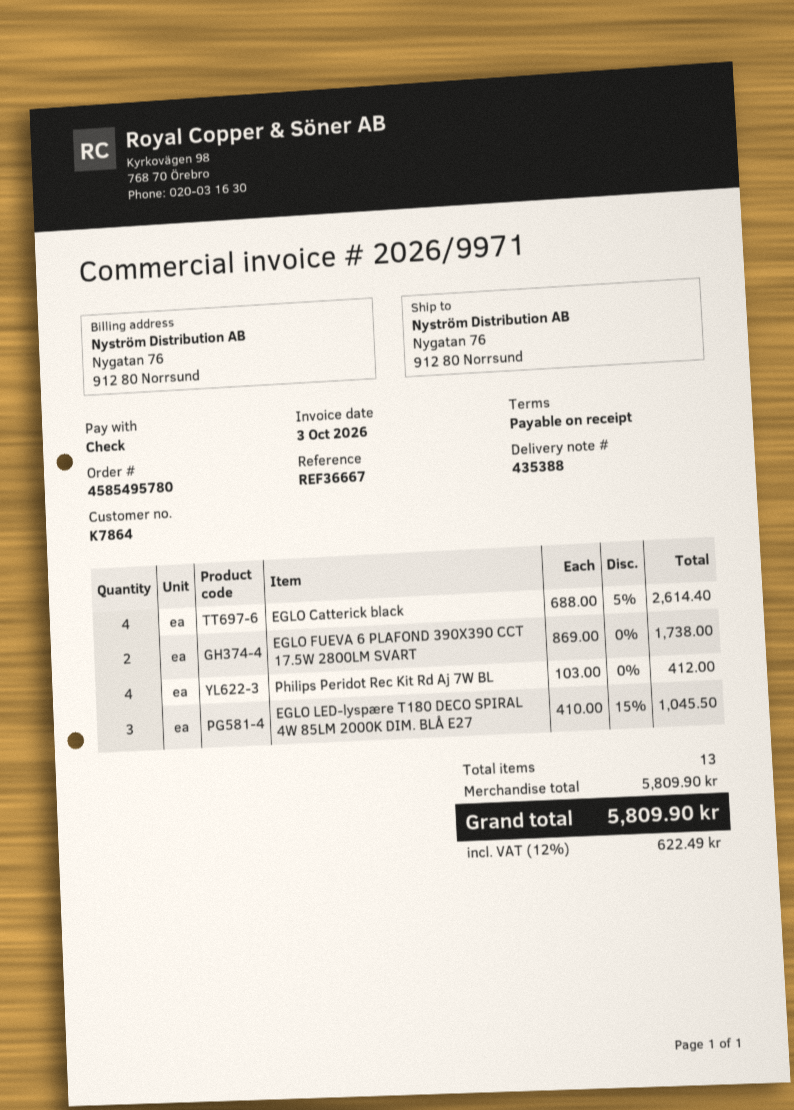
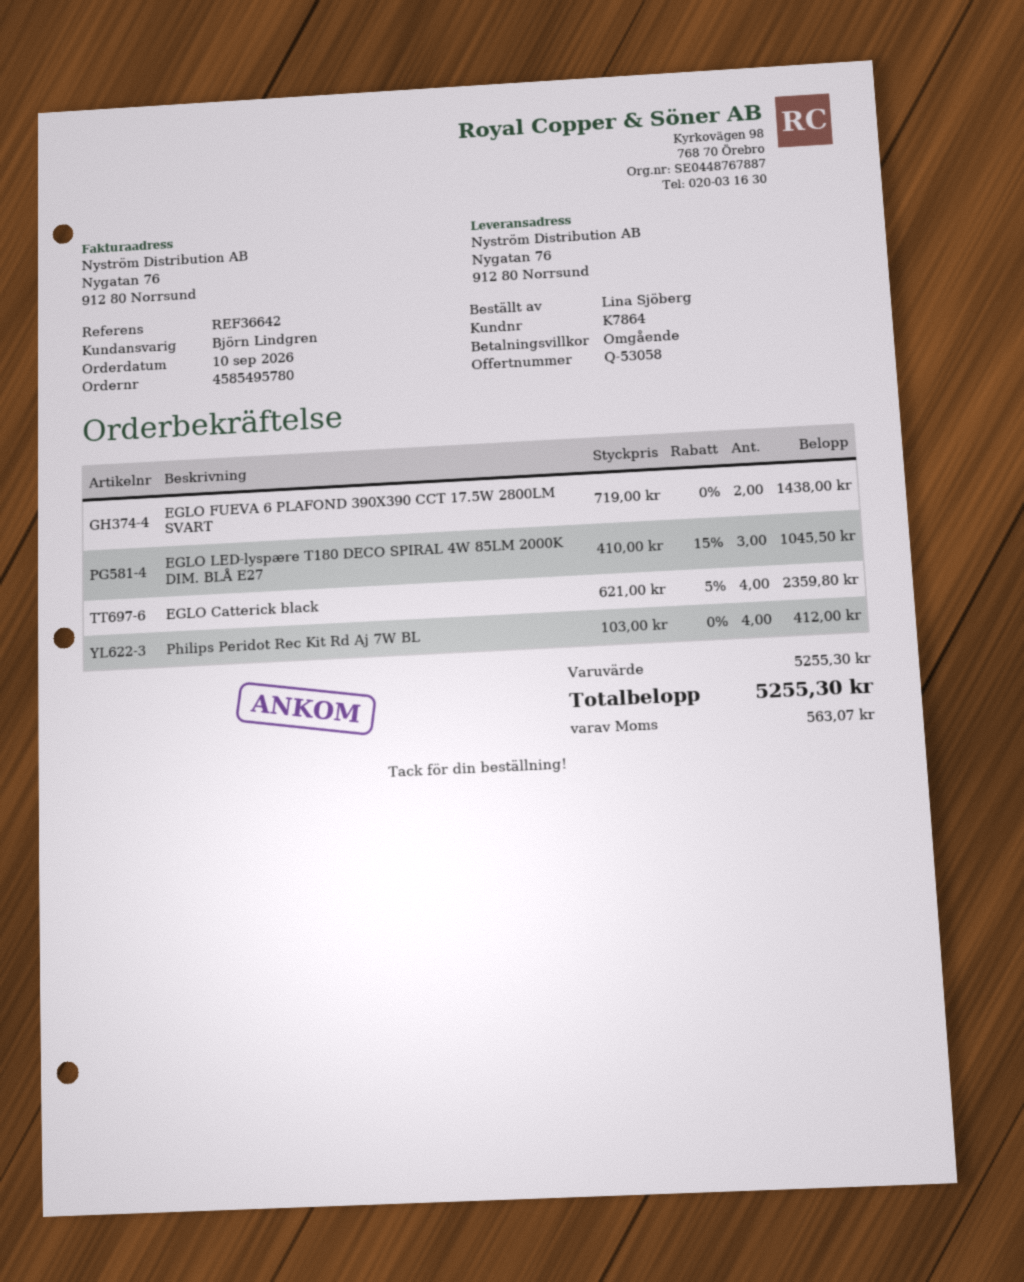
reference: REF36667 -> REF36642
EGLO Catterick black: 4 x 688.00 - 5% = 2614.40 -> 4 x 621.00 - 5% = 2359.80
EGLO FUEVA 6 PLAFOND 390X390 CCT 17.5W 2800LM SVART: 2 x 869.00 = 1738.00 -> 2 x 719.00 = 1438.00
subtotal: 5809.90 -> 5255.30
tax: 622.49 -> 563.07
total: 5809.90 -> 5255.30

